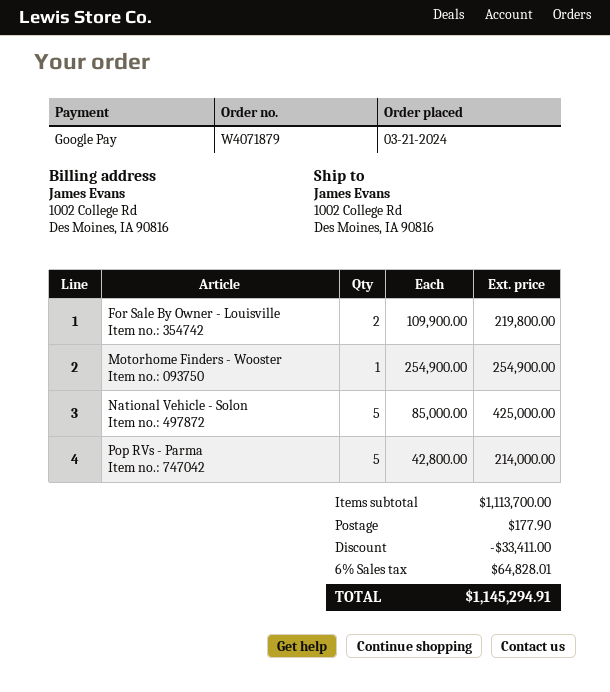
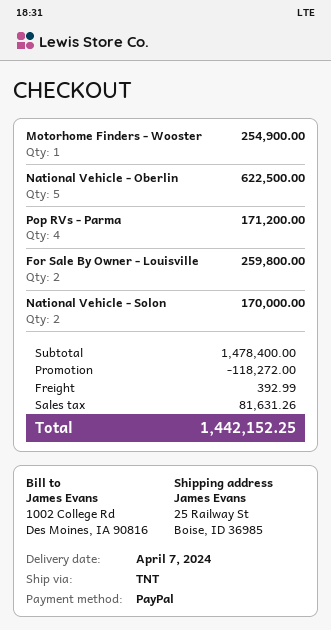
payment method: Google Pay -> PayPal
ship to: 1002 College Rd, Des Moines, IA 90816 -> 25 Railway St, Boise, ID 36985
For Sale By Owner - Louisville: 2 for 219800.00 -> 2 for 259800.00
National Vehicle - Solon: 5 for 425000.00 -> 2 for 170000.00
Pop RVs - Parma: 5 for 214000.00 -> 4 for 171200.00
National Vehicle - Oberlin: none -> 5 for 622500.00
subtotal: 1113700.00 -> 1478400.00
discount: 33411.00 -> 118272.00
shipping: 177.90 -> 392.99
tax: 64828.01 -> 81631.26
total: 1145294.91 -> 1442152.25

